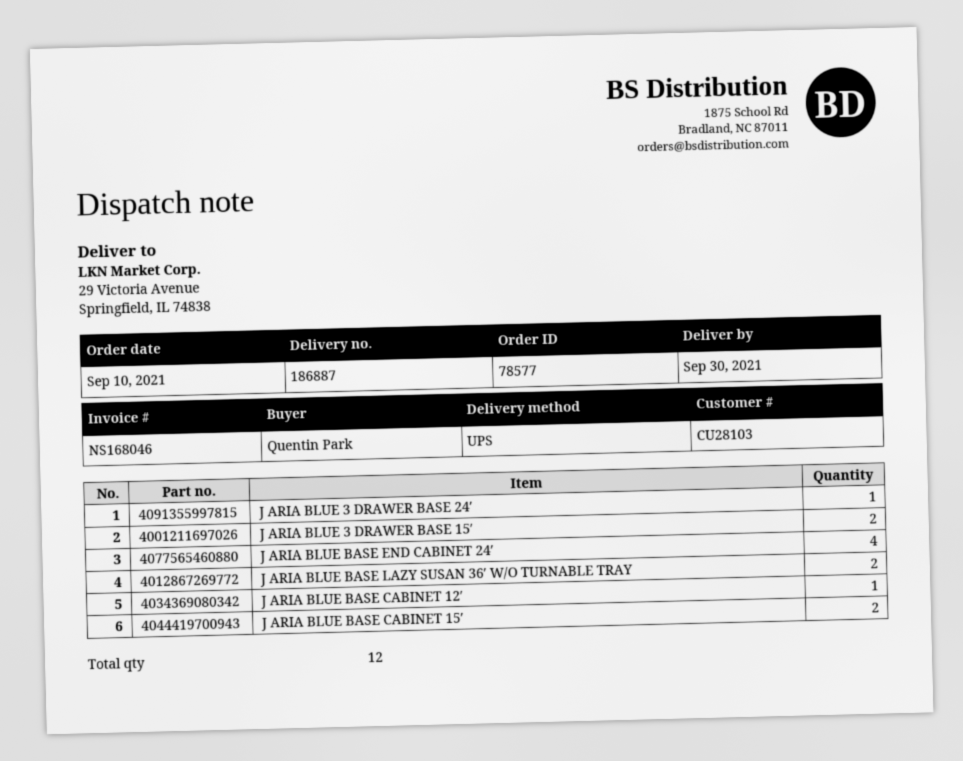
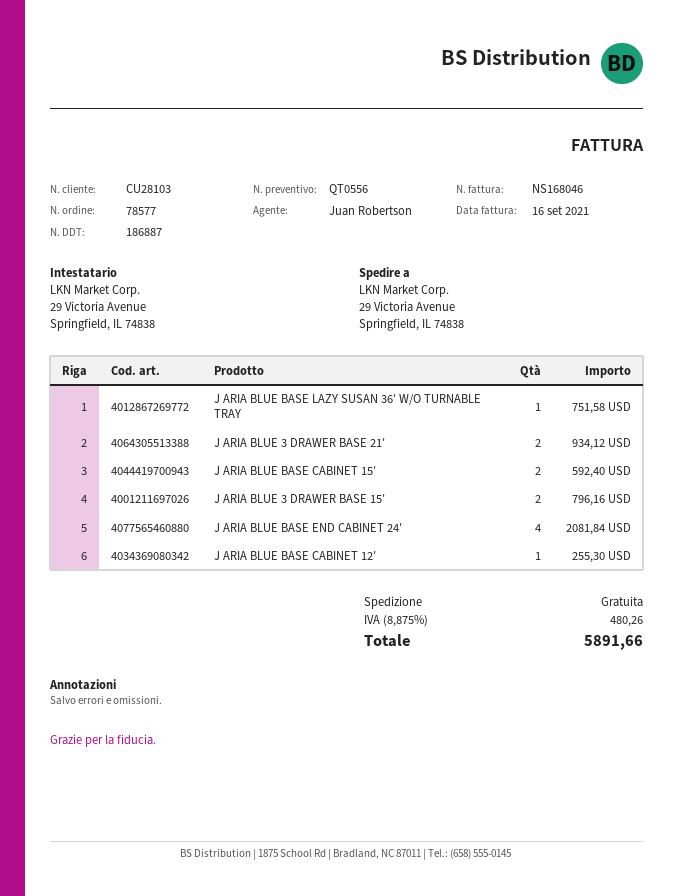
J ARIA BLUE 3 DRAWER BASE 24′: 1 -> none
J ARIA BLUE BASE LAZY SUSAN 36′ W/O TURNABLE TRAY: 2 -> 1
J ARIA BLUE 3 DRAWER BASE 21′: none -> 2

